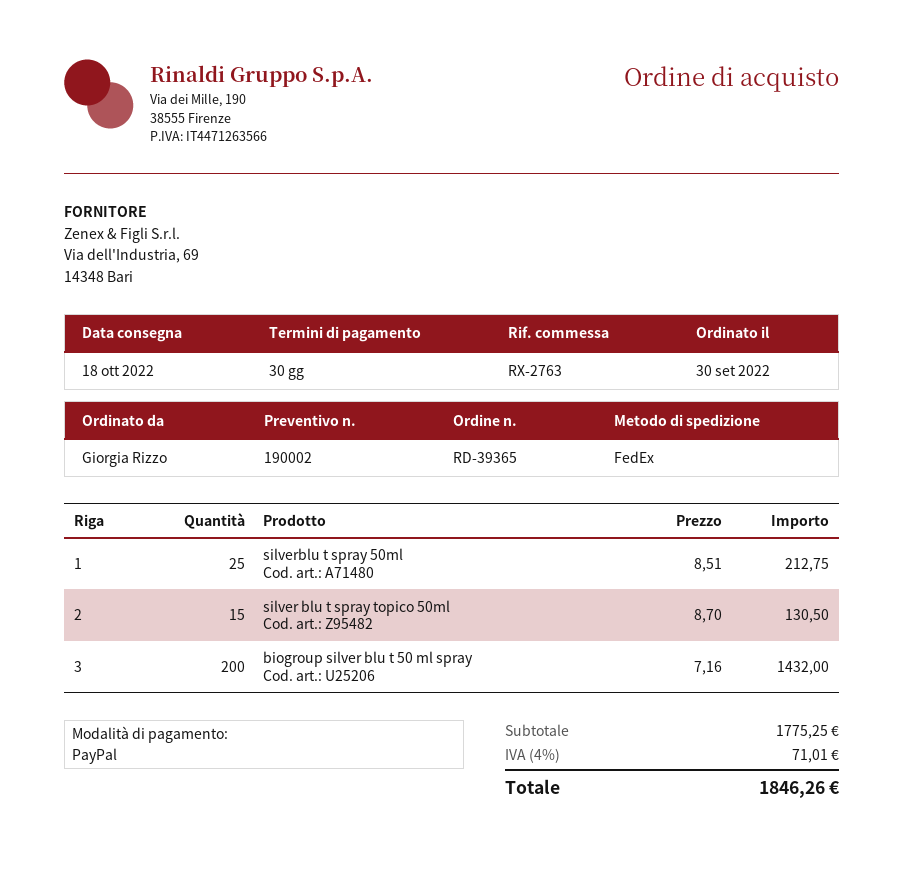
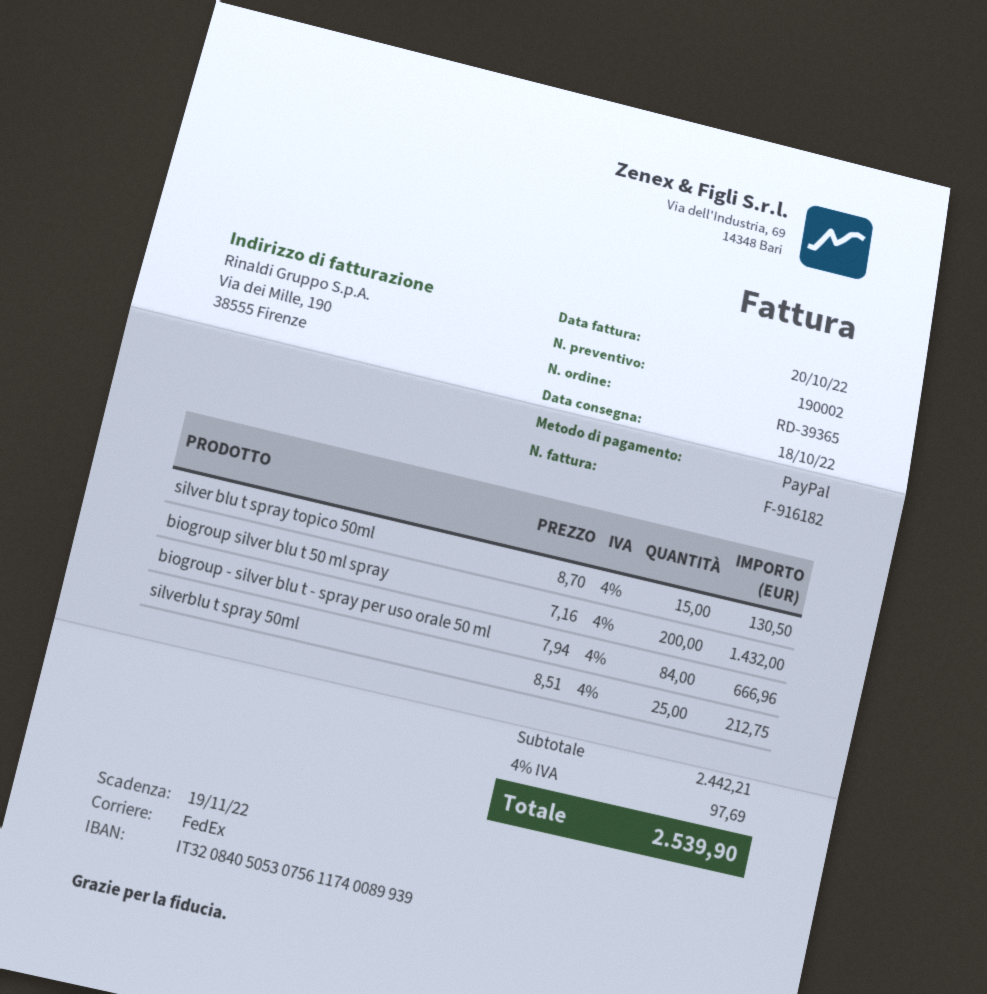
biogroup - silver blu t - spray per uso orale 50 ml: none -> 84 x 7.94 = 666.96
subtotal: 1775.25 -> 2442.21
tax: 4% = 71.01 -> 4% = 97.69
total: 1846.26 -> 2539.90

